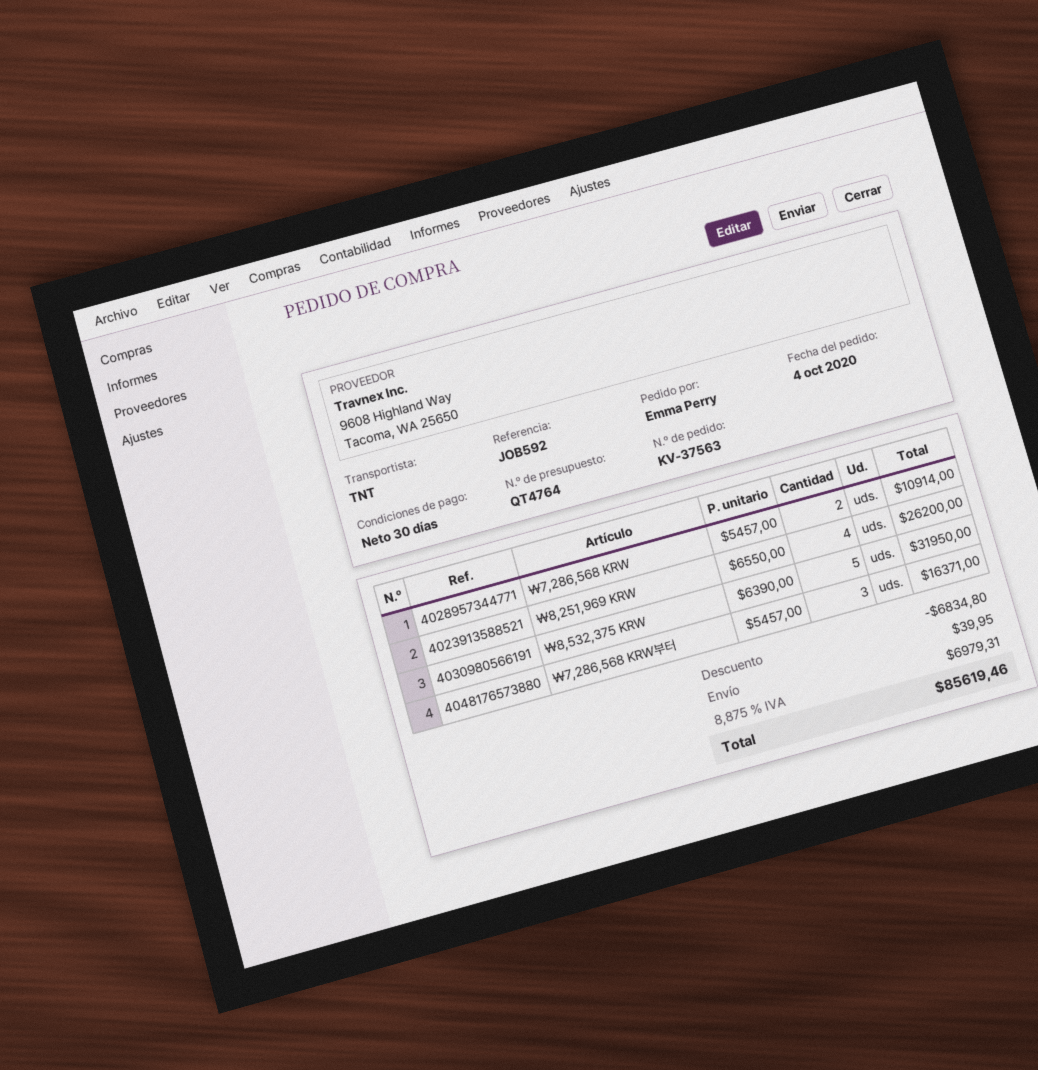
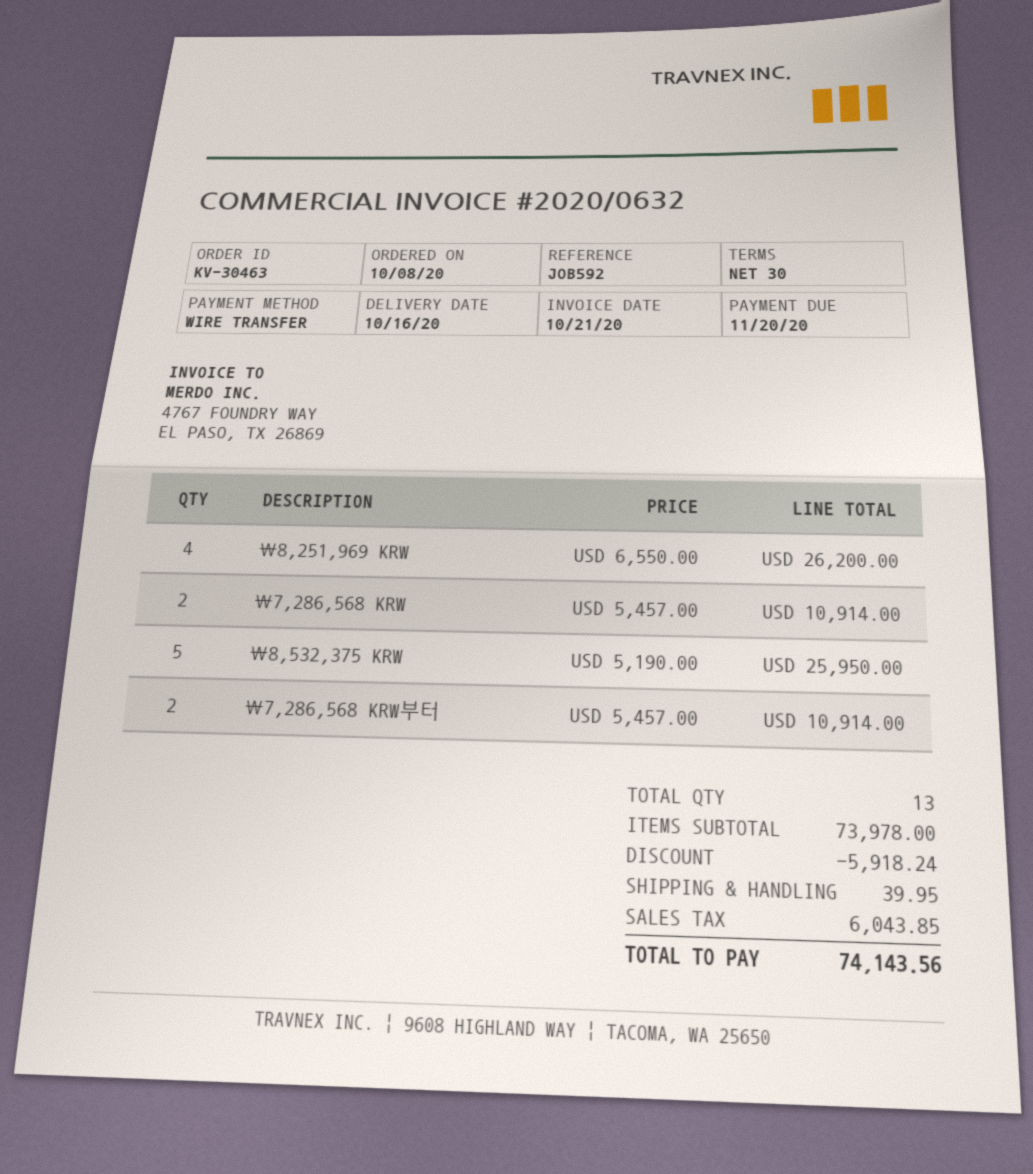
order number: KV-37563 -> KV-30463
order date: 2020-10-04 -> 2020-10-08
₩8,532,375 KRW: 5 x 6390.00 = 31950.00 -> 5 x 5190.00 = 25950.00
₩7,286,568 KRW부터: 3 x 5457.00 = 16371.00 -> 2 x 5457.00 = 10914.00
discount: 6834.80 -> 5918.24
tax: 6979.31 -> 6043.85
total: 85619.46 -> 74143.56

